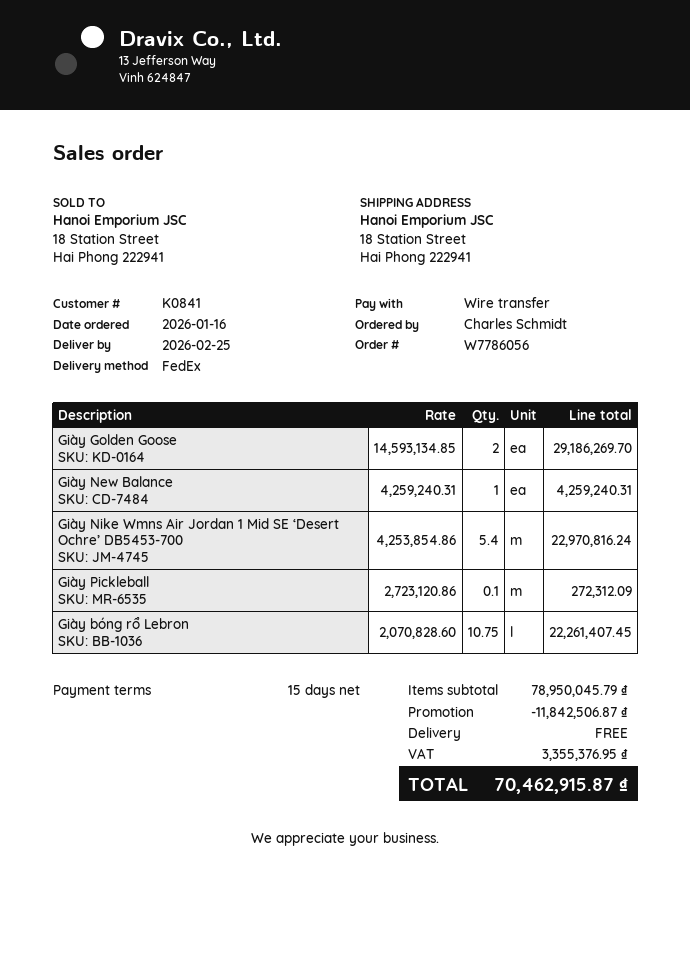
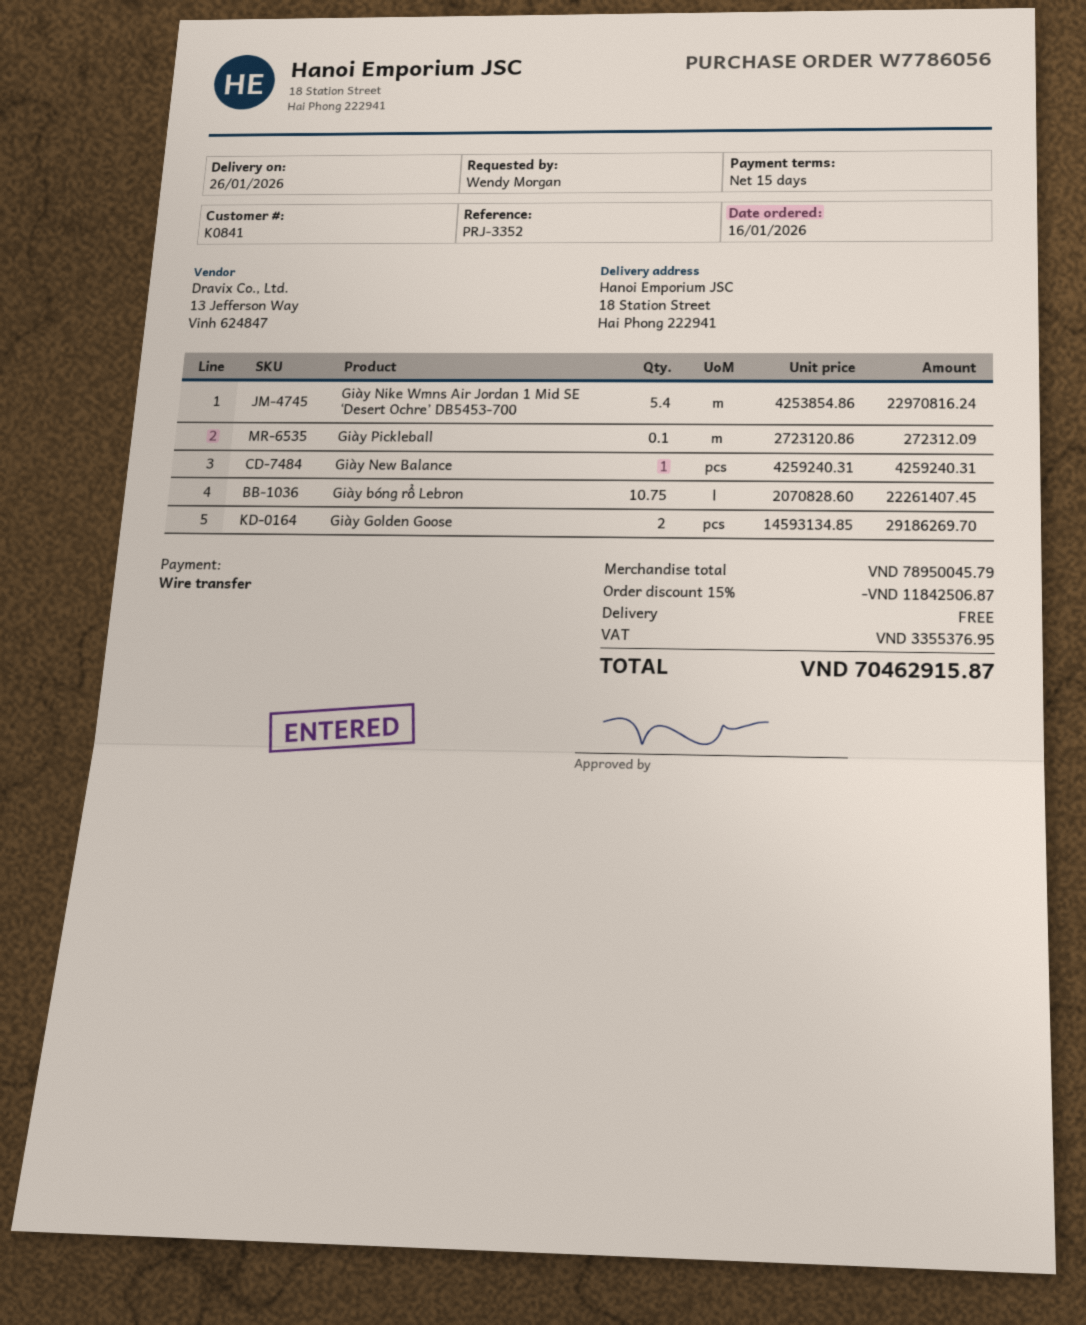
delivery date: 2026-02-25 -> 2026-01-26
ordered by: Charles Schmidt -> Wendy Morgan

